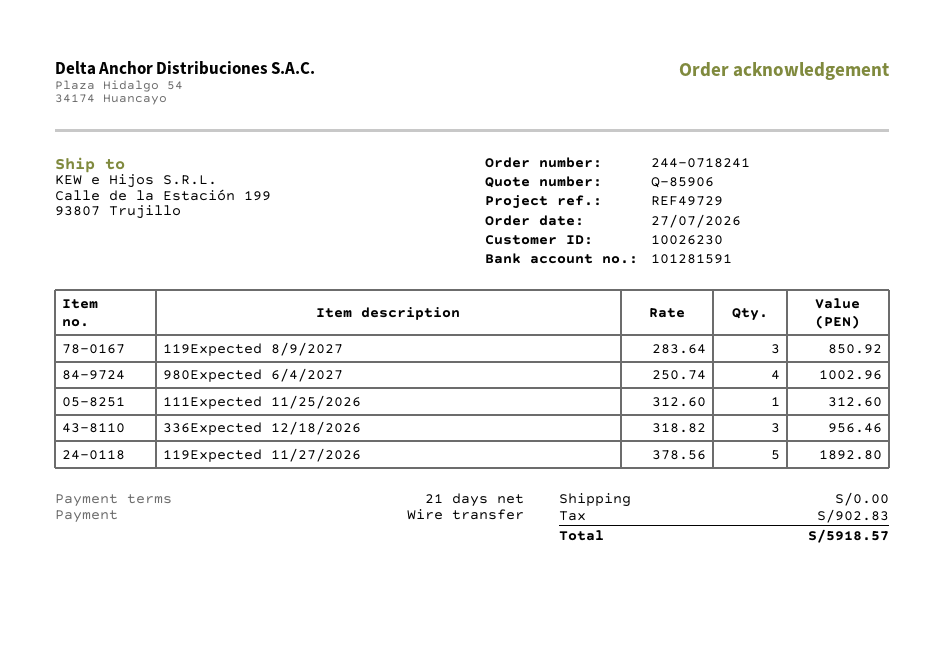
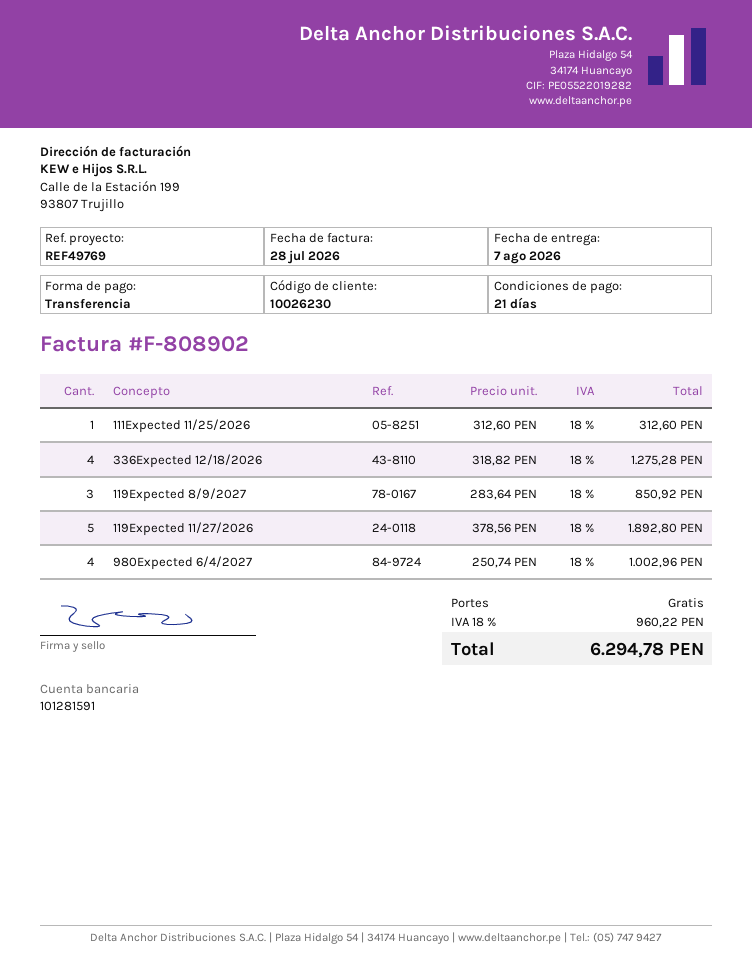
reference: REF49729 -> REF49769
336Expected 12/18/2026: 3 x 318.82 = 956.46 -> 4 x 318.82 = 1275.28
tax: 902.83 -> 960.22
total: 5918.57 -> 6294.78

